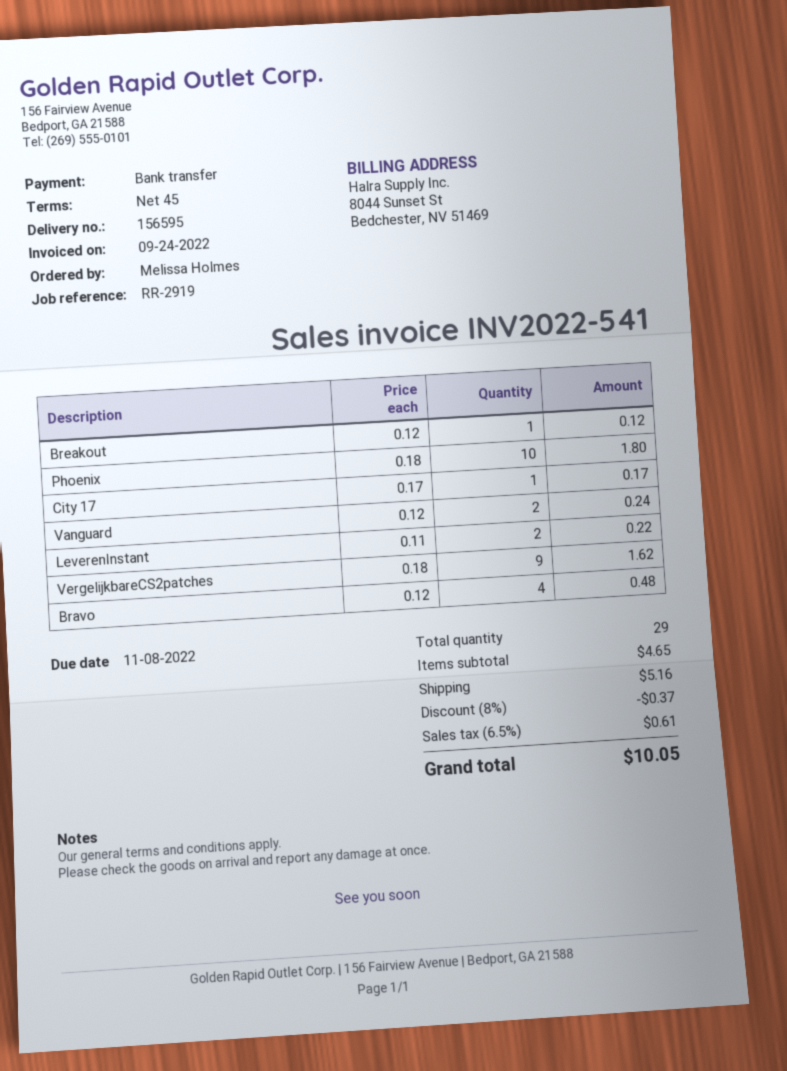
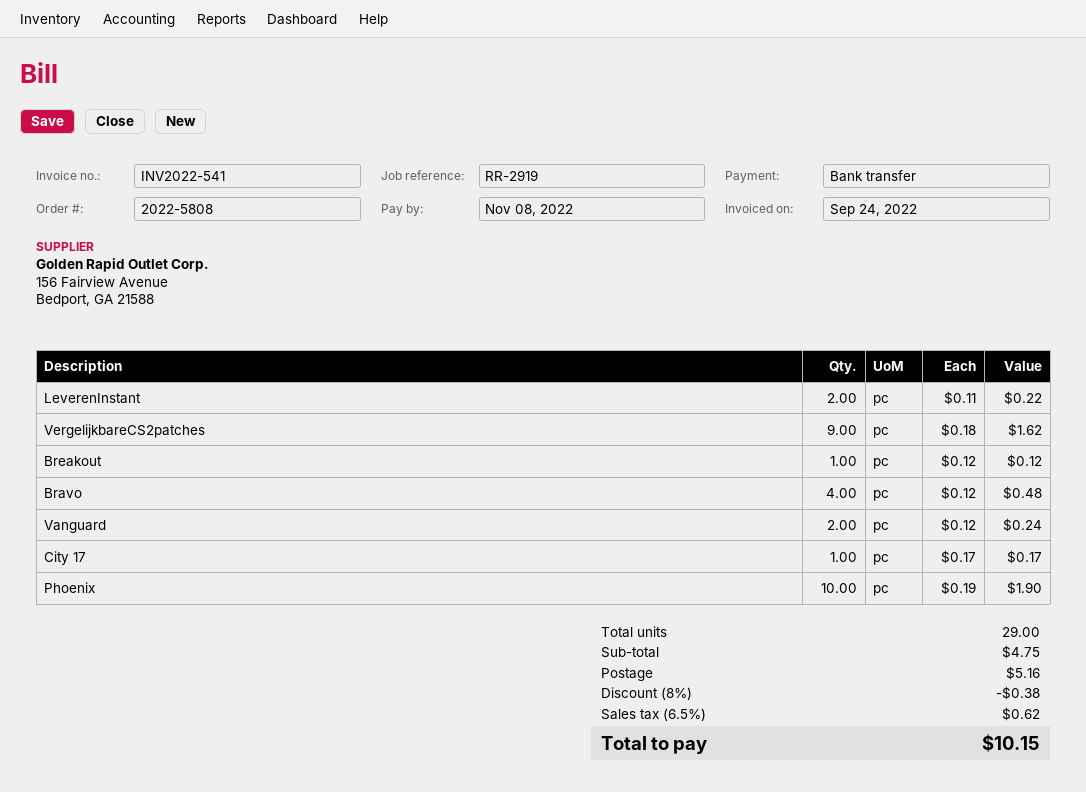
Phoenix: 10 x 0.18 = 1.80 -> 10 x 0.19 = 1.90
subtotal: 4.65 -> 4.75
discount: 8% = 0.37 -> 8% = 0.38
tax: 6.5% = 0.61 -> 6.5% = 0.62
total: 10.05 -> 10.15

